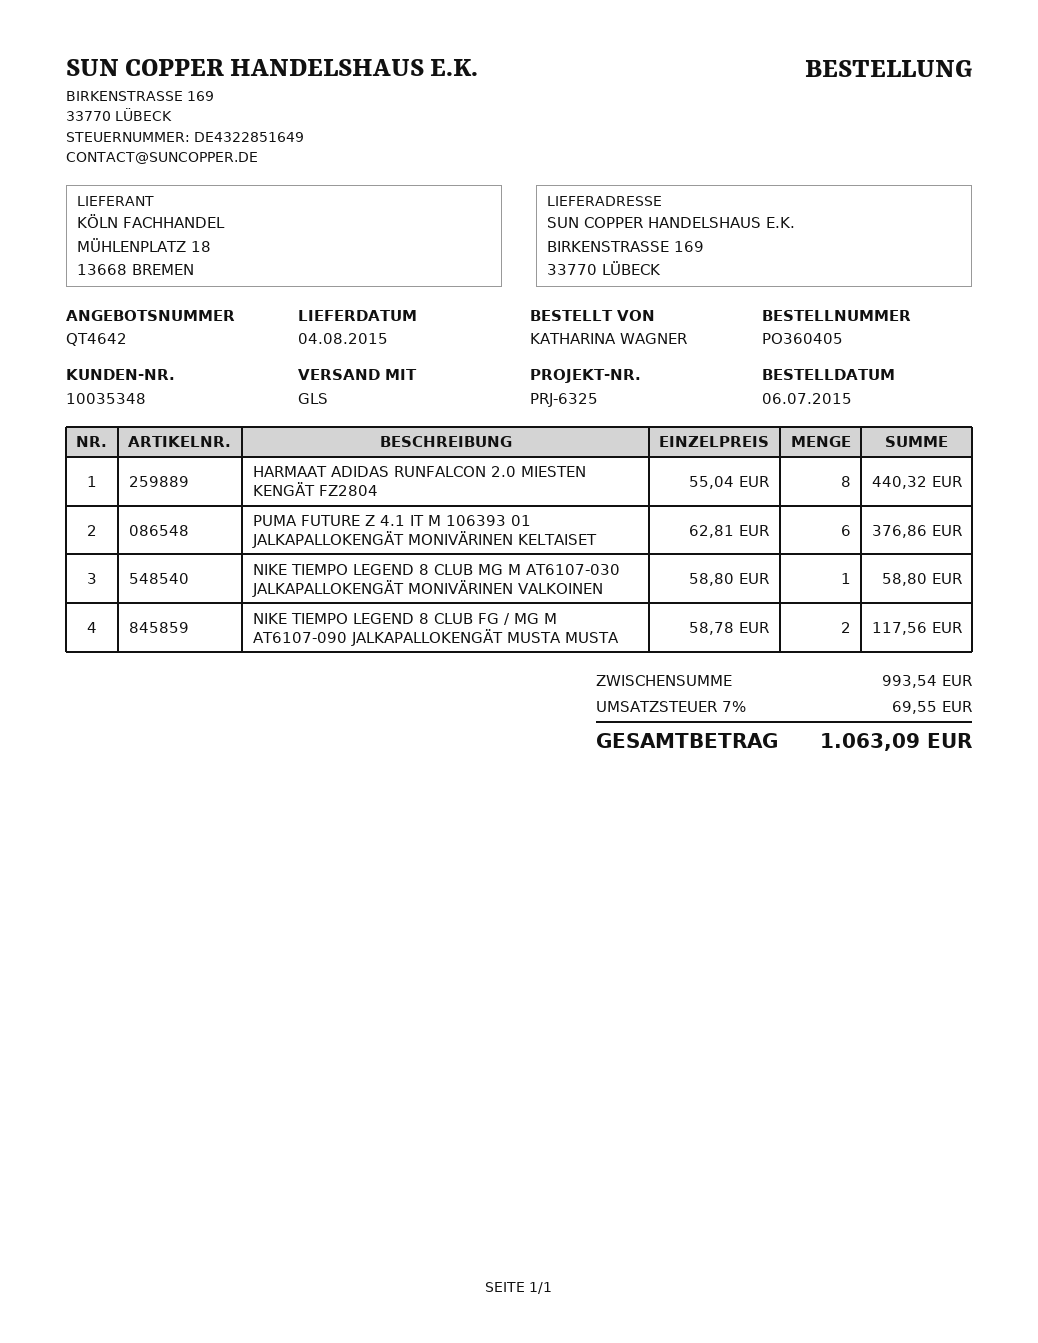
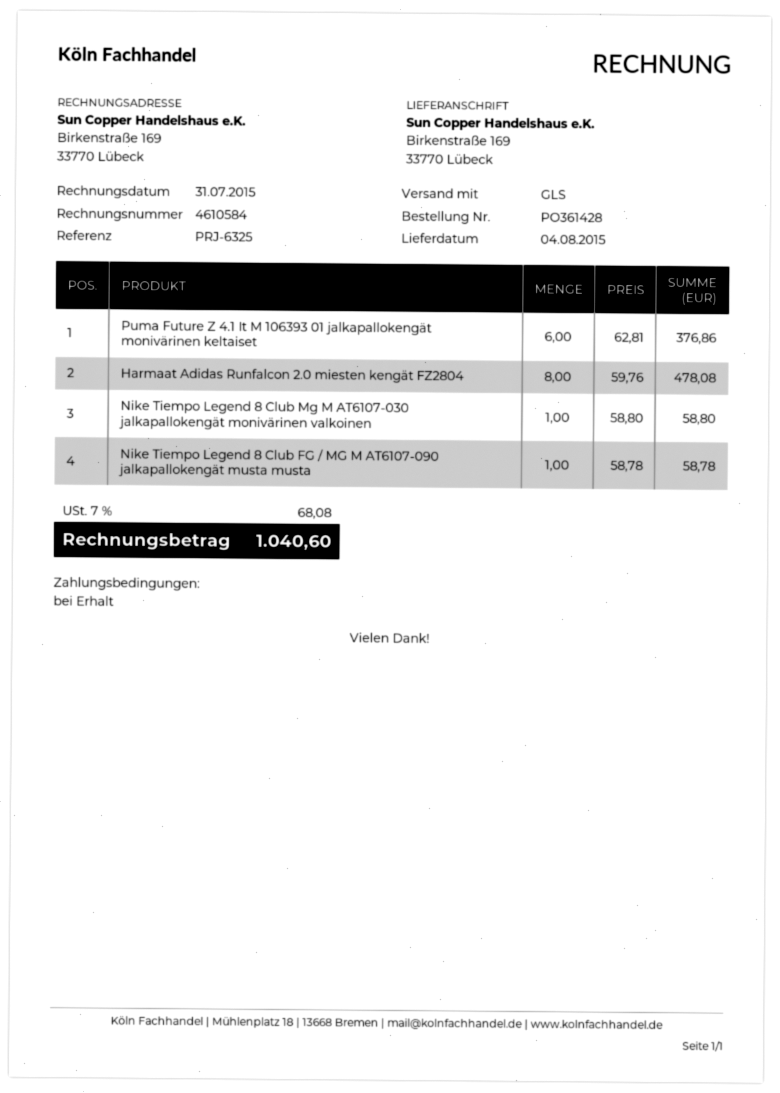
order number: PO360405 -> PO361428
HARMAAT ADIDAS RUNFALCON 2.0 MIESTEN KENGÄT FZ2804: 8 x 55.04 = 440.32 -> 8 x 59.76 = 478.08
NIKE TIEMPO LEGEND 8 CLUB FG / MG M AT6107-090 JALKAPALLOKENGÄT MUSTA MUSTA: 2 x 58.78 = 117.56 -> 1 x 58.78 = 58.78
tax: 7% = 69.55 -> 7% = 68.08
total: 1063.09 -> 1040.60

